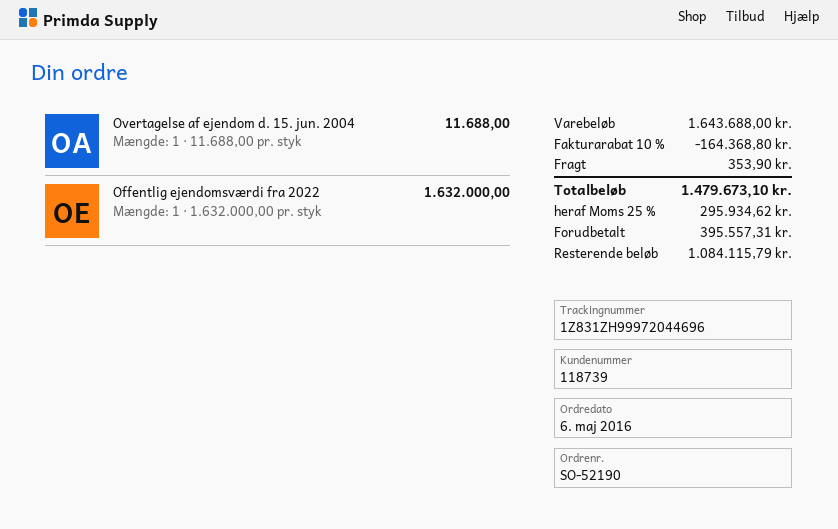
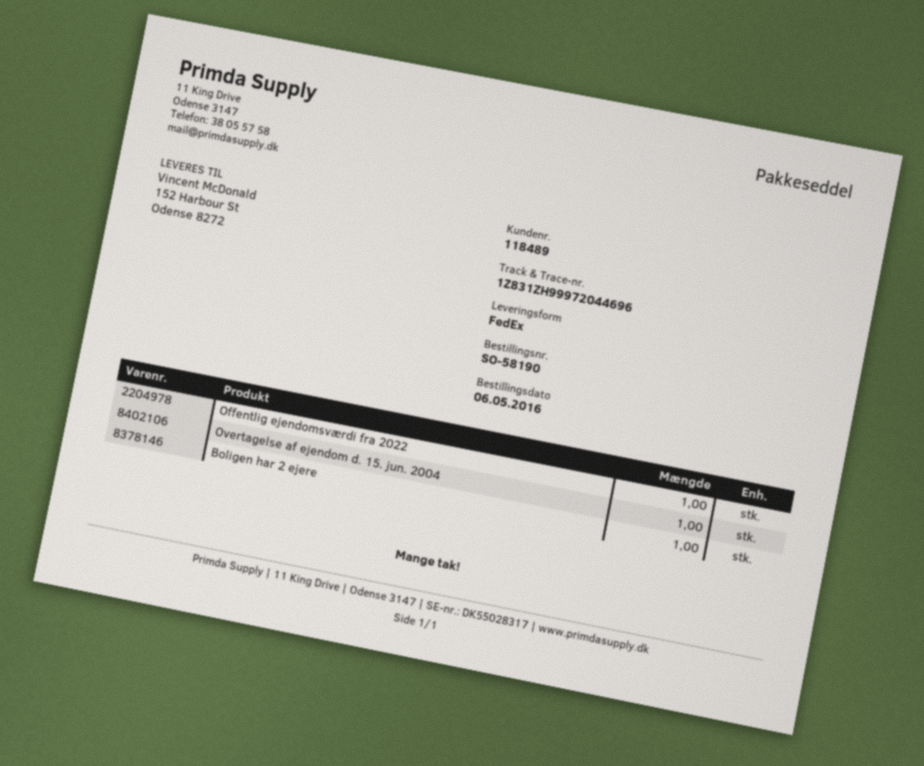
order number: SO-52190 -> SO-58190
customer number: 118739 -> 118489
Boligen har 2 ejere: none -> 1

